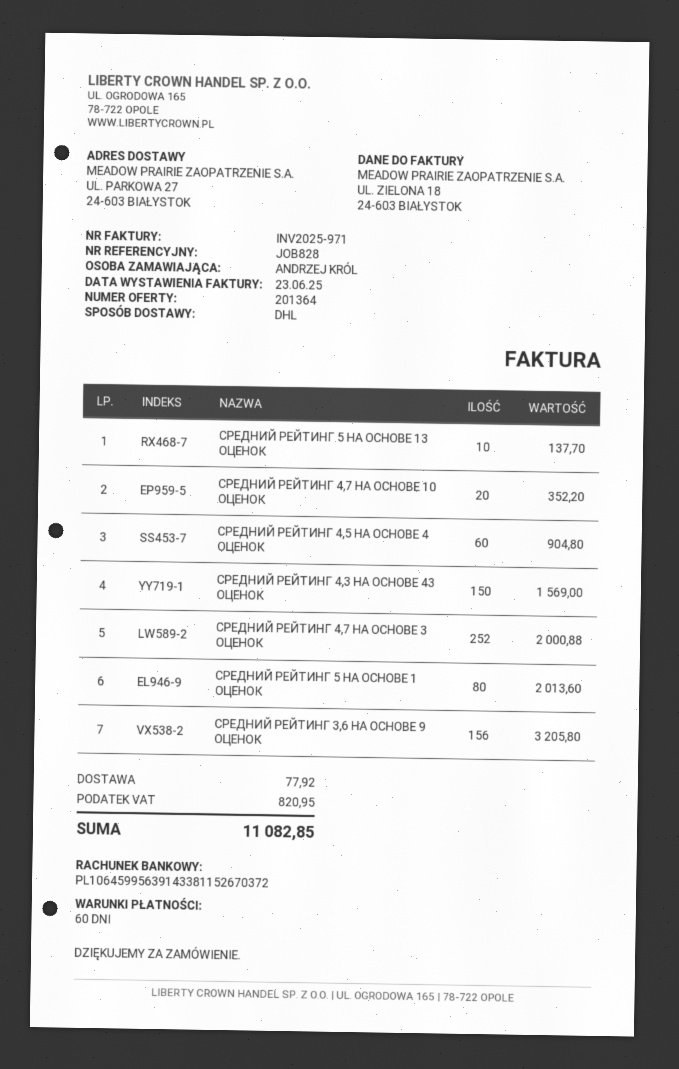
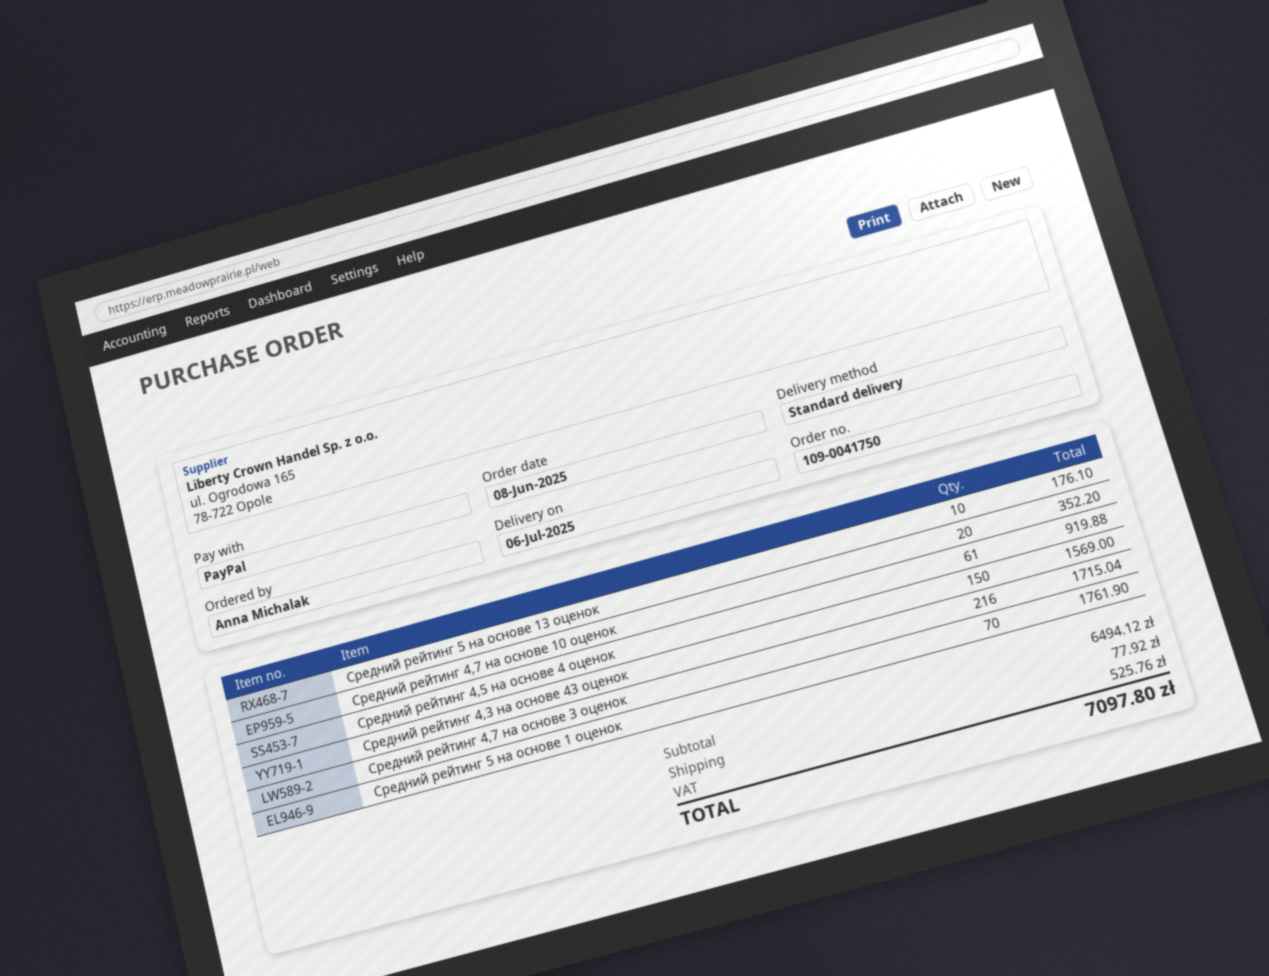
ordered by: ANDRZEJ KRÓL -> Anna Michalak
shipping method: DHL -> standard
СРЕДНИЙ РЕЙТИНГ 5 НА ОСНОВЕ 13 ОЦЕНОК: 10 for 137.70 -> 10 for 176.10
СРЕДНИЙ РЕЙТИНГ 4,5 НА ОСНОВЕ 4 ОЦЕНОК: 60 for 904.80 -> 61 for 919.88
СРЕДНИЙ РЕЙТИНГ 4,7 НА ОСНОВЕ 3 ОЦЕНОК: 252 for 2000.88 -> 216 for 1715.04
СРЕДНИЙ РЕЙТИНГ 5 НА ОСНОВЕ 1 ОЦЕНОК: 80 for 2013.60 -> 70 for 1761.90
СРЕДНИЙ РЕЙТИНГ 3,6 НА ОСНОВЕ 9 ОЦЕНОК: 156 for 3205.80 -> none
tax: 820.95 -> 525.76
total: 11082.85 -> 7097.80

